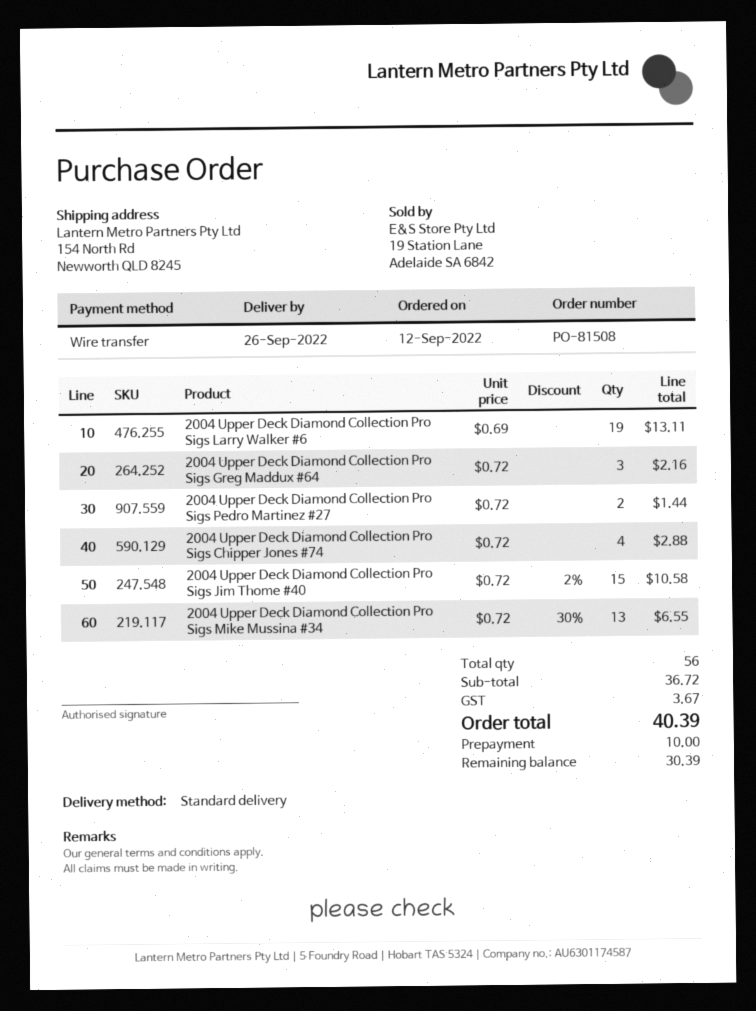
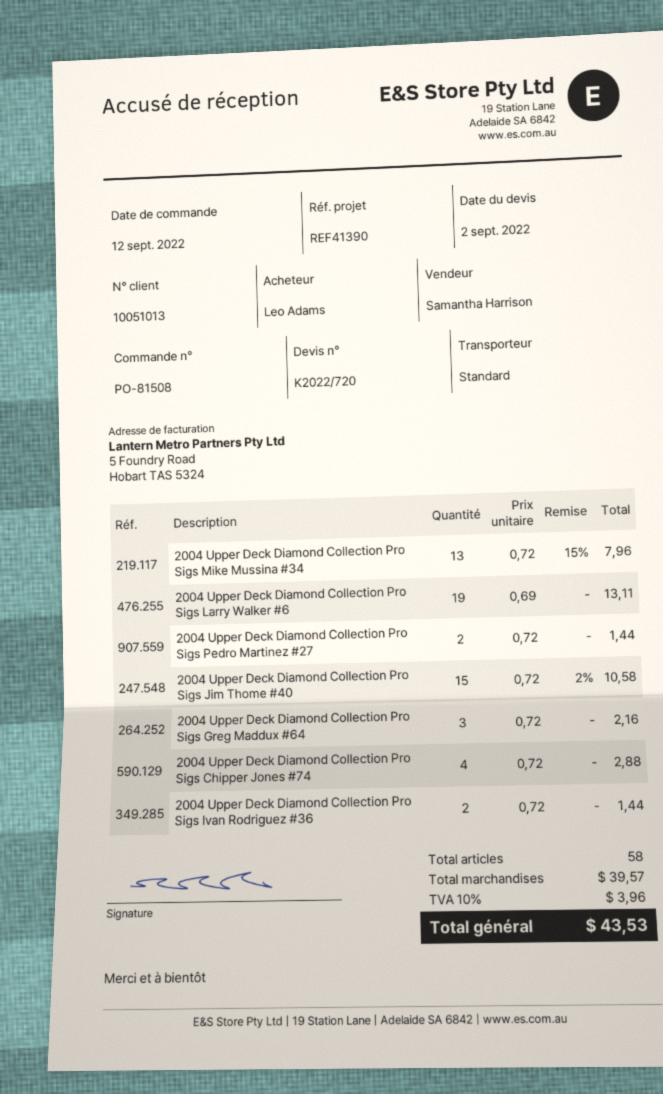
2004 Upper Deck Diamond Collection Pro Sigs Mike Mussina #34: 13 x 0.72 - 30% = 6.55 -> 13 x 0.72 - 15% = 7.96
2004 Upper Deck Diamond Collection Pro Sigs Ivan Rodriguez #36: none -> 2 x 0.72 = 1.44
total quantity: 56 -> 58
subtotal: 36.72 -> 39.57
tax: 3.67 -> 3.96
total: 40.39 -> 43.53

